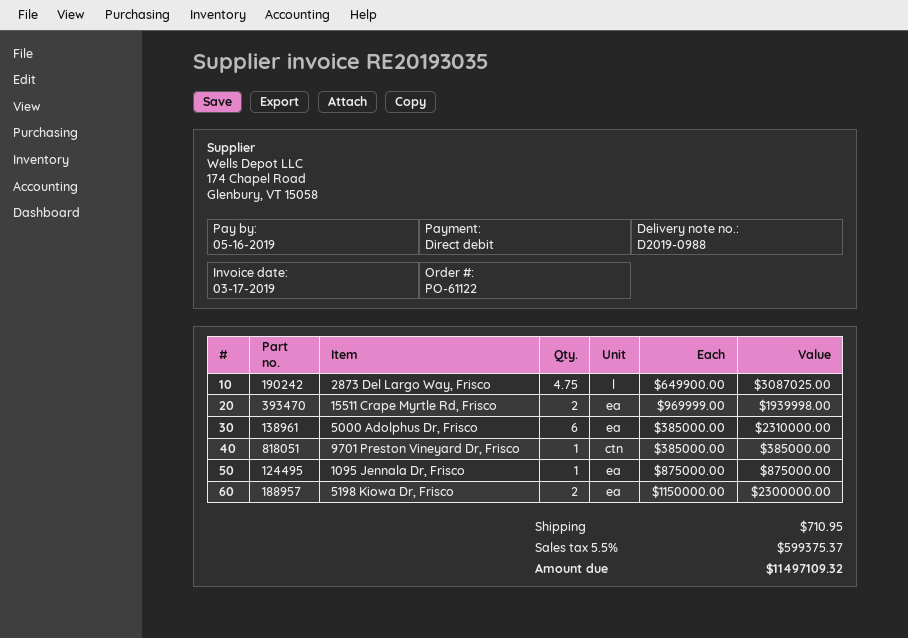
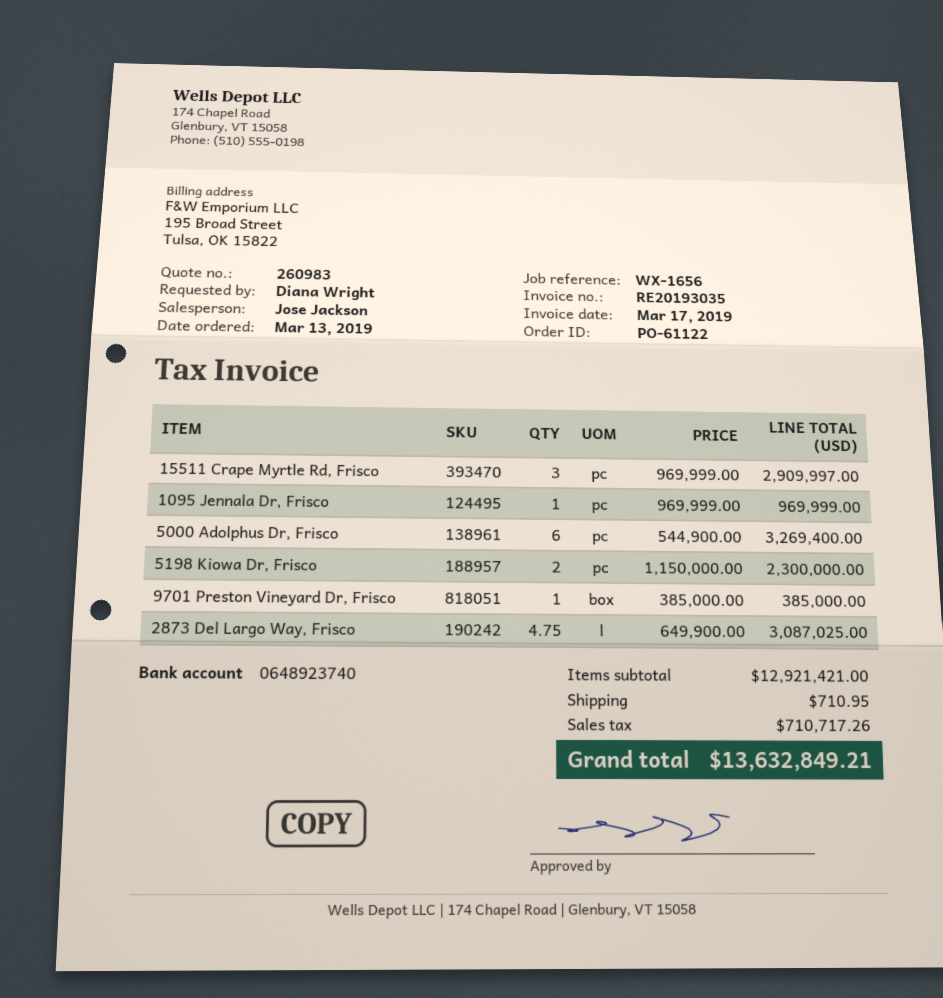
15511 Crape Myrtle Rd, Frisco: 2 x 969999.00 = 1939998.00 -> 3 x 969999.00 = 2909997.00
5000 Adolphus Dr, Frisco: 6 x 385000.00 = 2310000.00 -> 6 x 544900.00 = 3269400.00
1095 Jennala Dr, Frisco: 1 x 875000.00 = 875000.00 -> 1 x 969999.00 = 969999.00
tax: 599375.37 -> 710717.26
total: 11497109.32 -> 13632849.21

